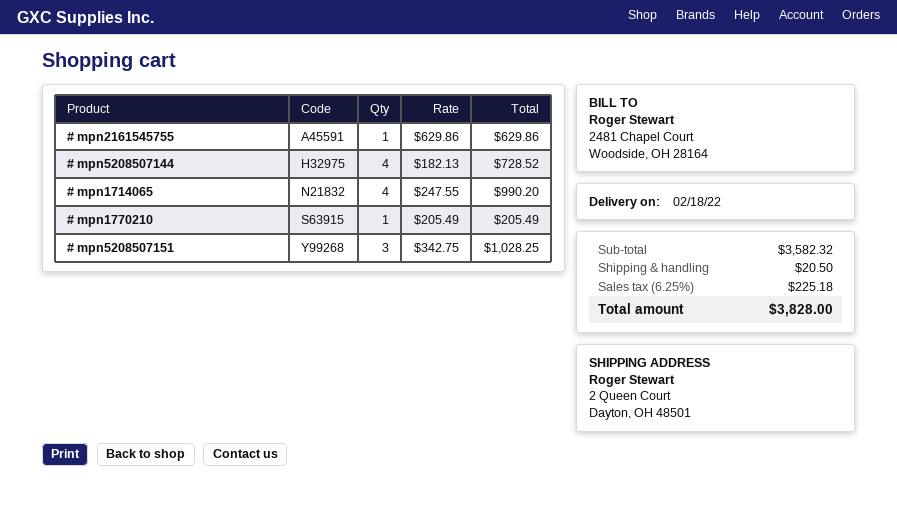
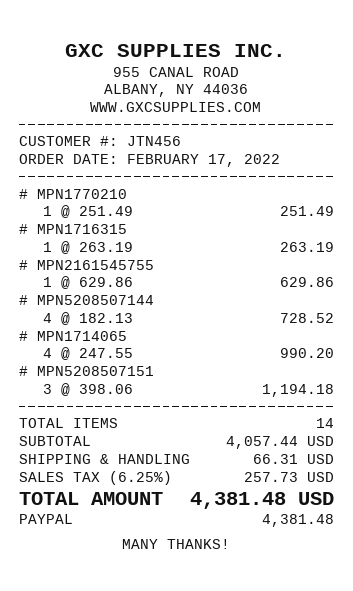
# mpn1770210: 1 x 205.49 = 205.49 -> 1 x 251.49 = 251.49
# mpn5208507151: 3 x 342.75 = 1028.25 -> 3 x 398.06 = 1194.18
# MPN1716315: none -> 1 x 263.19 = 263.19
subtotal: 3582.32 -> 4057.44
shipping: 20.50 -> 66.31
tax: 6.25% = 225.18 -> 6.25% = 257.73
total: 3828.00 -> 4381.48

